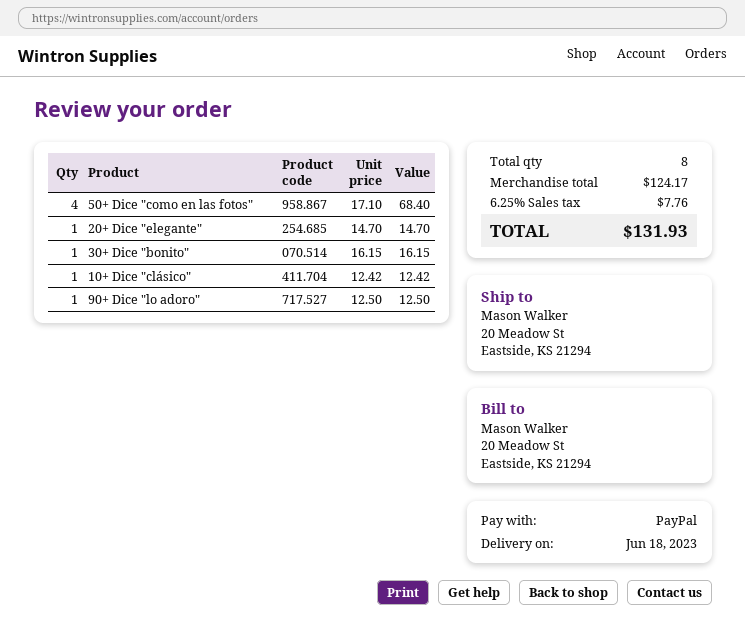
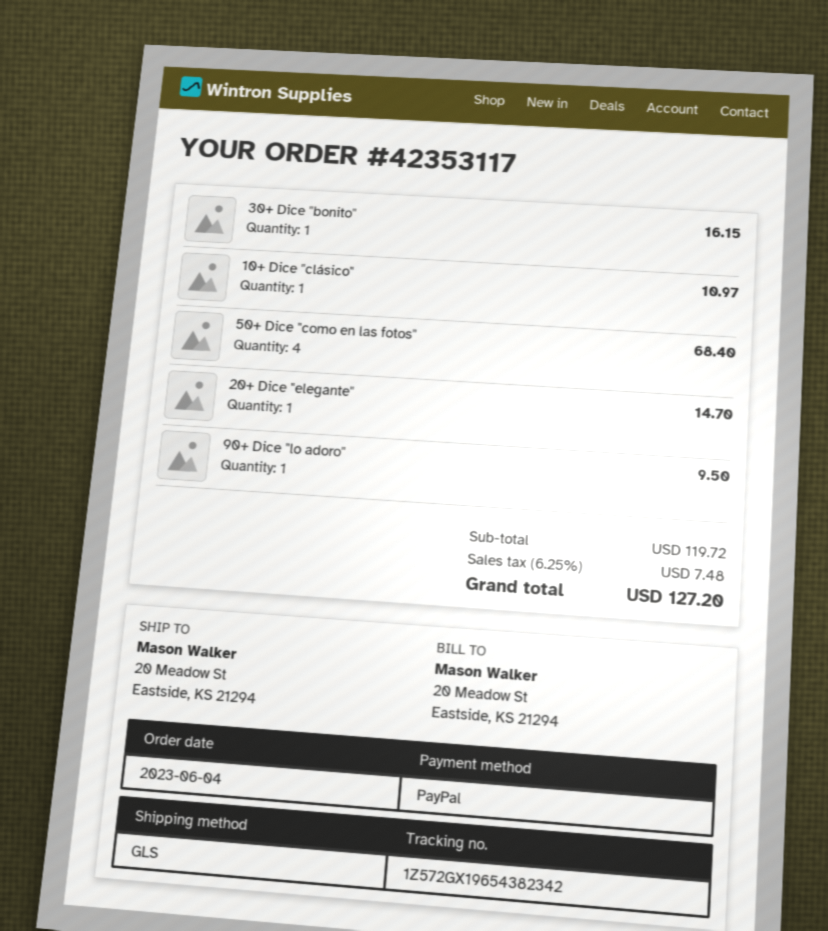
10+ Dice "clásico": 1 for 12.42 -> 1 for 10.97
90+ Dice "lo adoro": 1 for 12.50 -> 1 for 9.50
subtotal: 124.17 -> 119.72
tax: 6.25% = 7.76 -> 6.25% = 7.48
total: 131.93 -> 127.20

